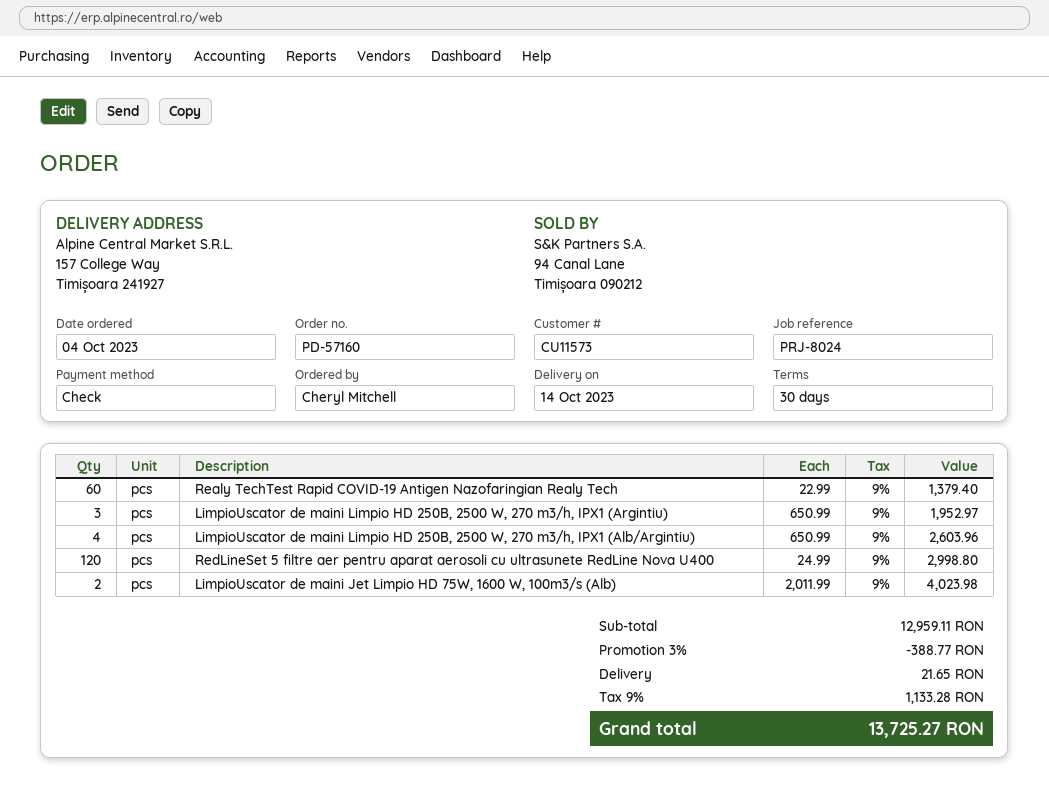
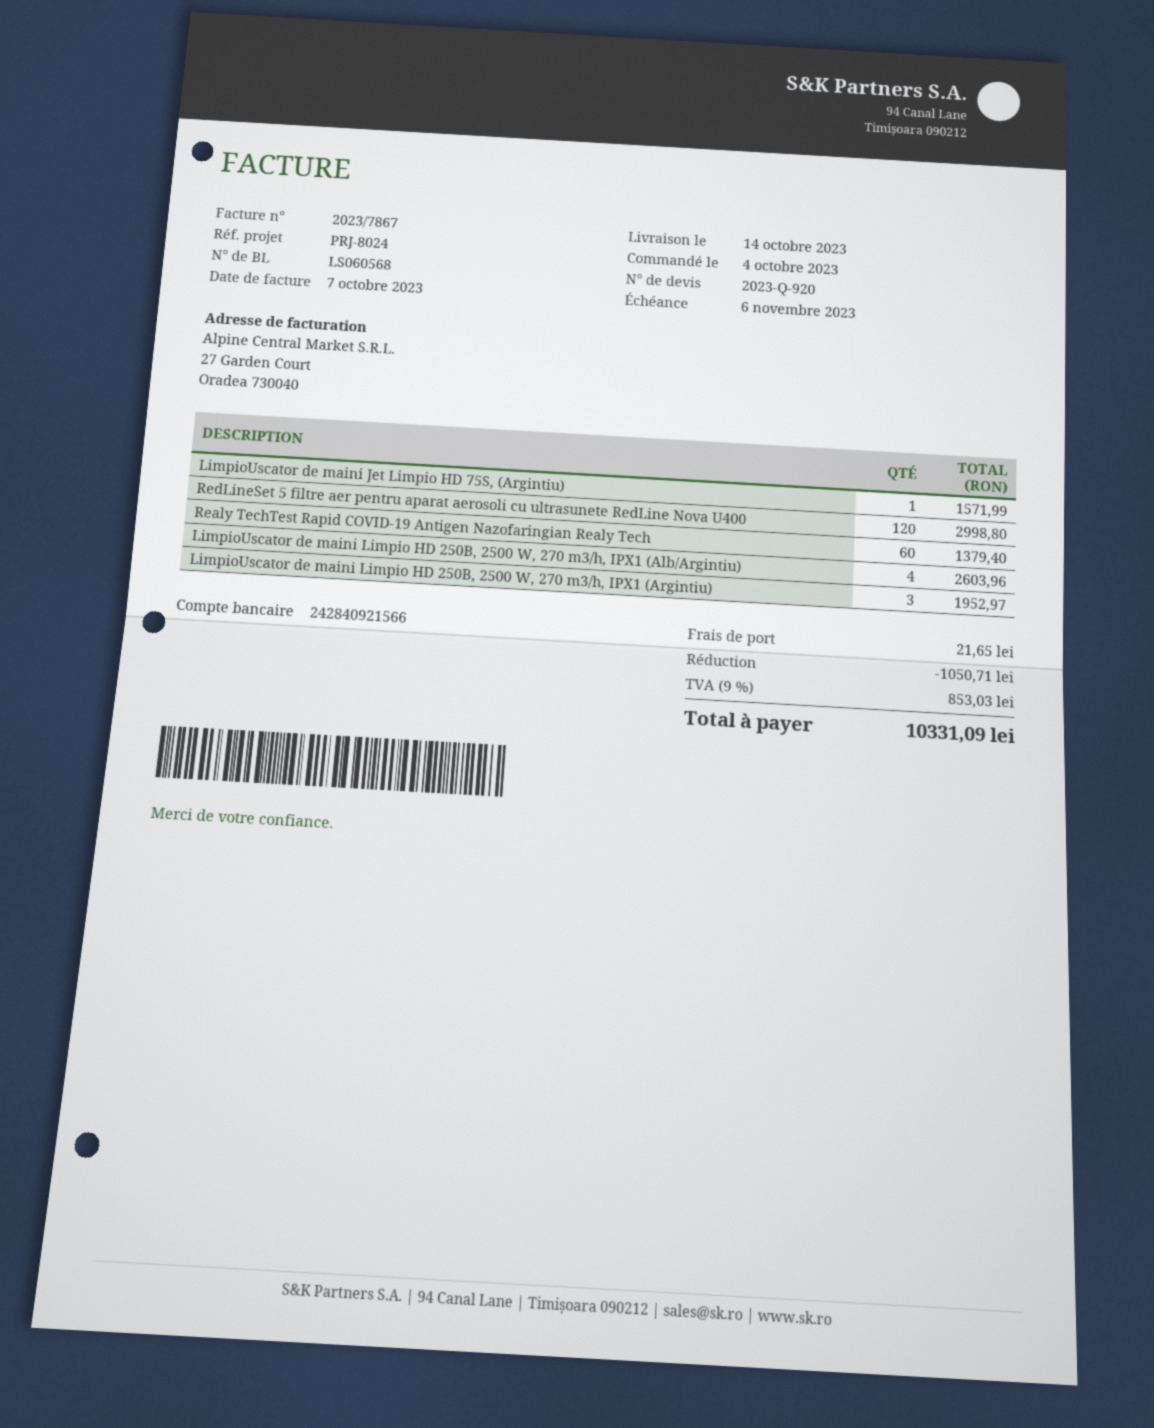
LimpioUscator de maini Jet Limpio HD 75W, 1600 W, 100m3/s (Alb): 2 for 4023.98 -> none
LimpioUscator de maini Jet Limpio HD 75S, (Argintiu): none -> 1 for 1571.99
discount: 388.77 -> 1050.71
tax: 9% = 1133.28 -> 9% = 853.03
total: 13725.27 -> 10331.09

